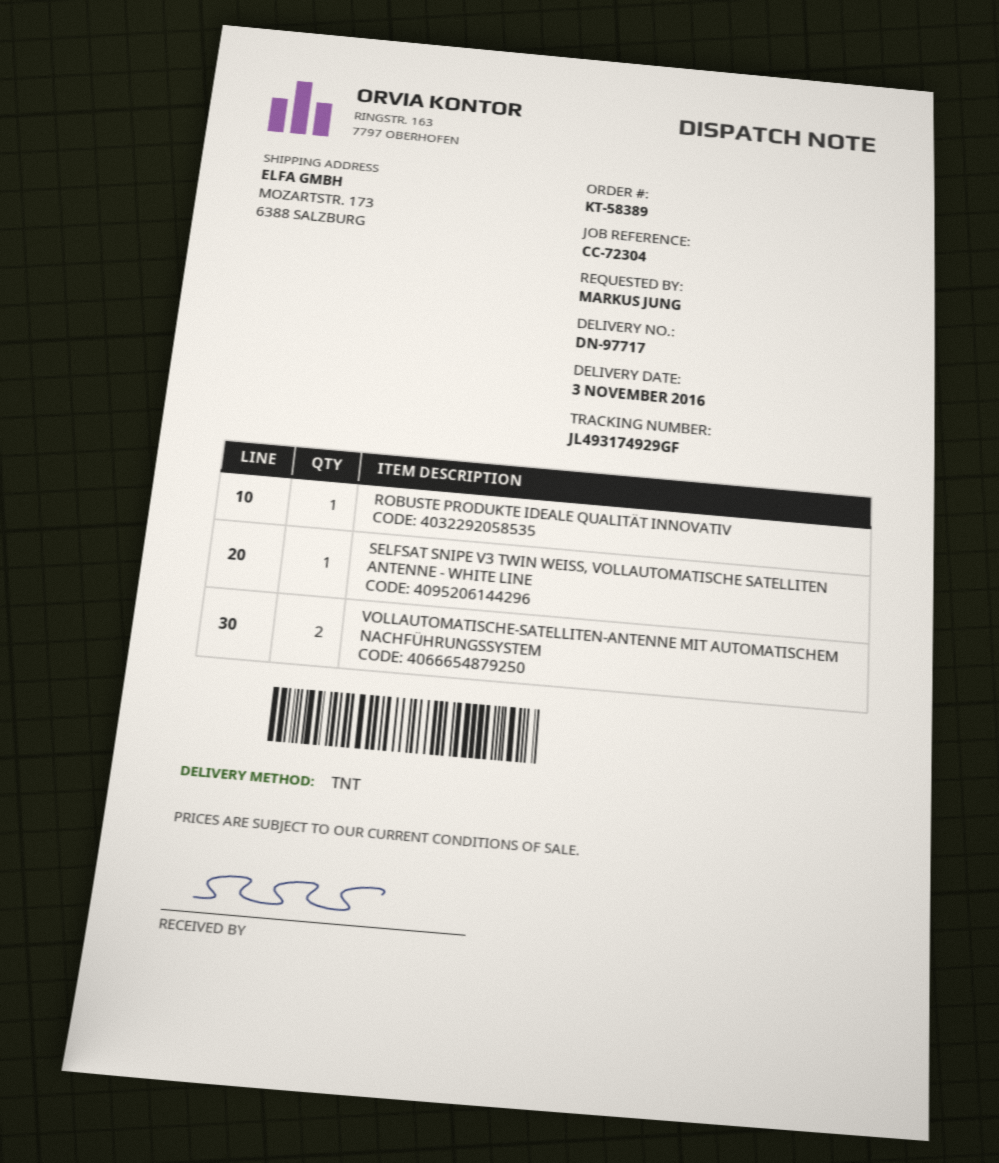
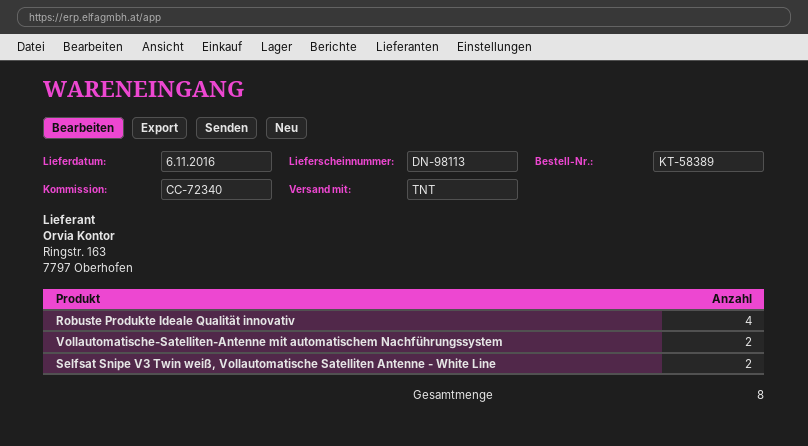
delivery note number: DN-97717 -> DN-98113
delivery date: 2016-11-03 -> 2016-11-06
reference: CC-72304 -> CC-72340
ROBUSTE PRODUKTE IDEALE QUALITÄT INNOVATIV: 1 -> 4
SELFSAT SNIPE V3 TWIN WEISS, VOLLAUTOMATISCHE SATELLITEN ANTENNE - WHITE LINE: 1 -> 2

